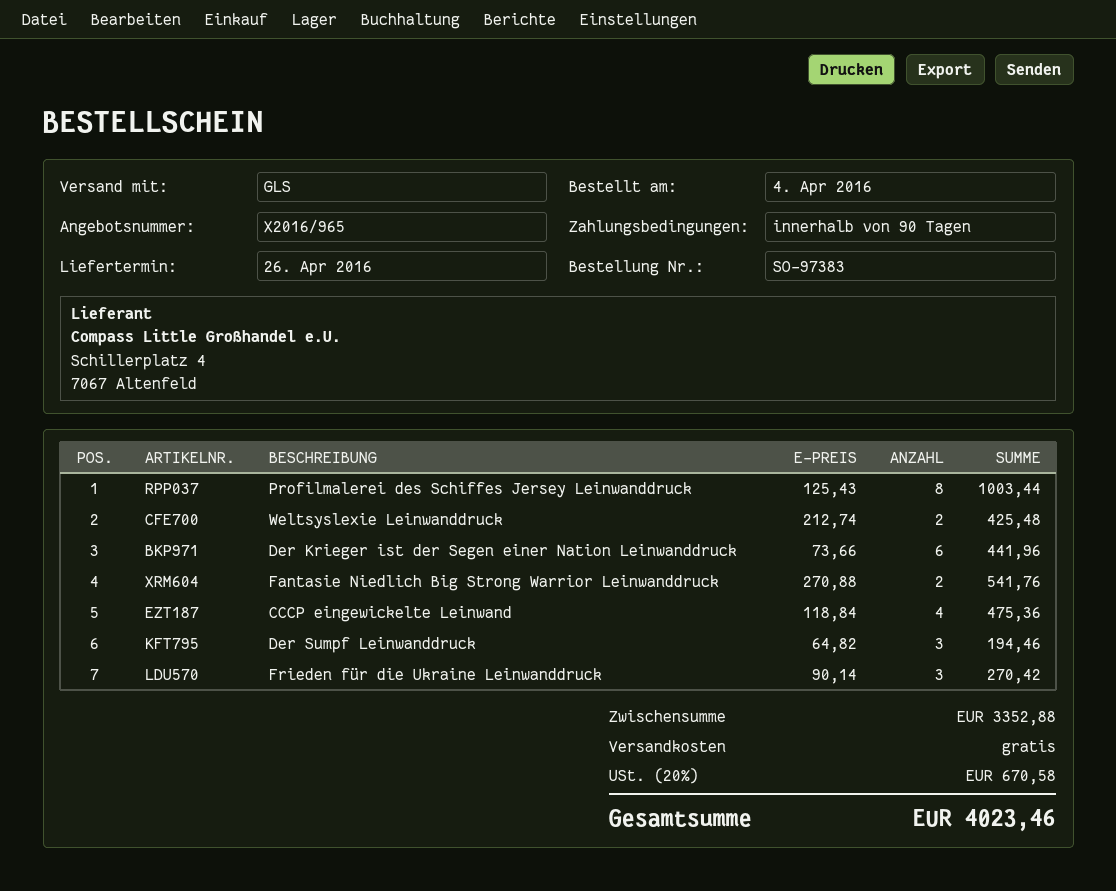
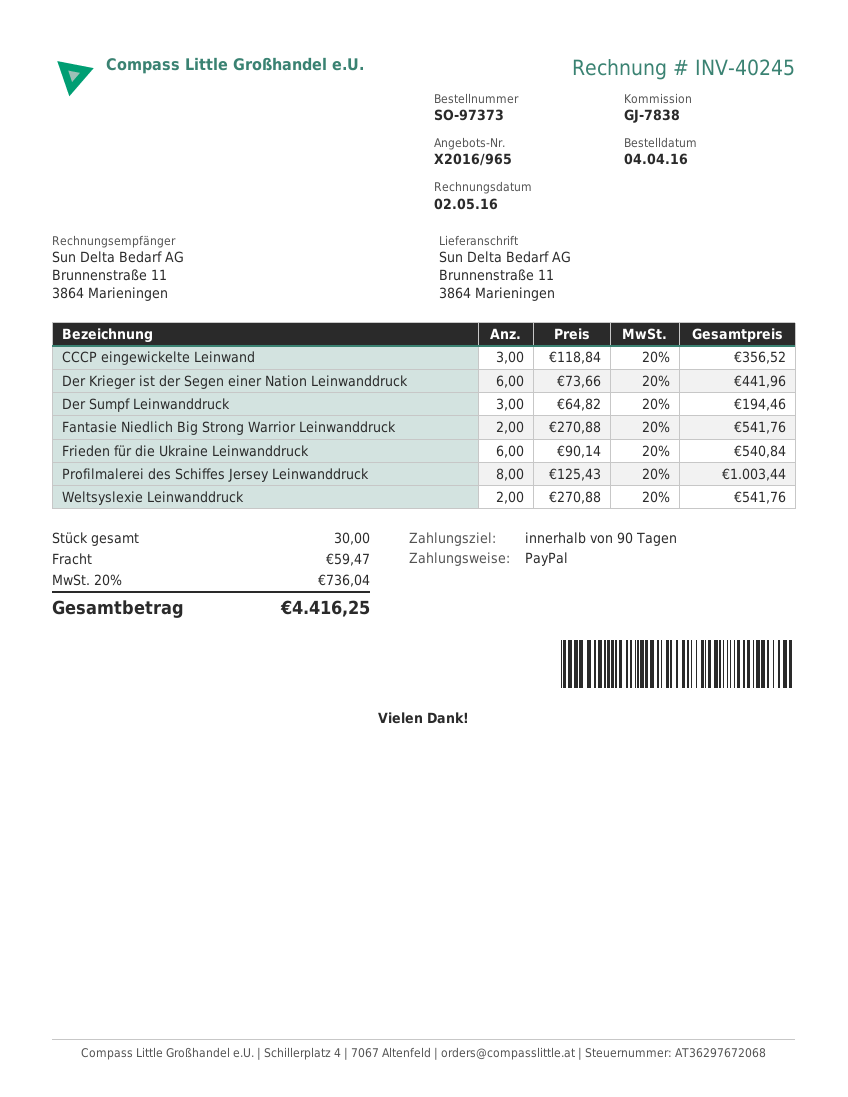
order number: SO-97383 -> SO-97373
Weltsyslexie Leinwanddruck: 2 x 212.74 = 425.48 -> 2 x 270.88 = 541.76
CCCP eingewickelte Leinwand: 4 x 118.84 = 475.36 -> 3 x 118.84 = 356.52
Frieden für die Ukraine Leinwanddruck: 3 x 90.14 = 270.42 -> 6 x 90.14 = 540.84
shipping: 0.00 -> 59.47
tax: 20% = 670.58 -> 20% = 736.04
total: 4023.46 -> 4416.25

